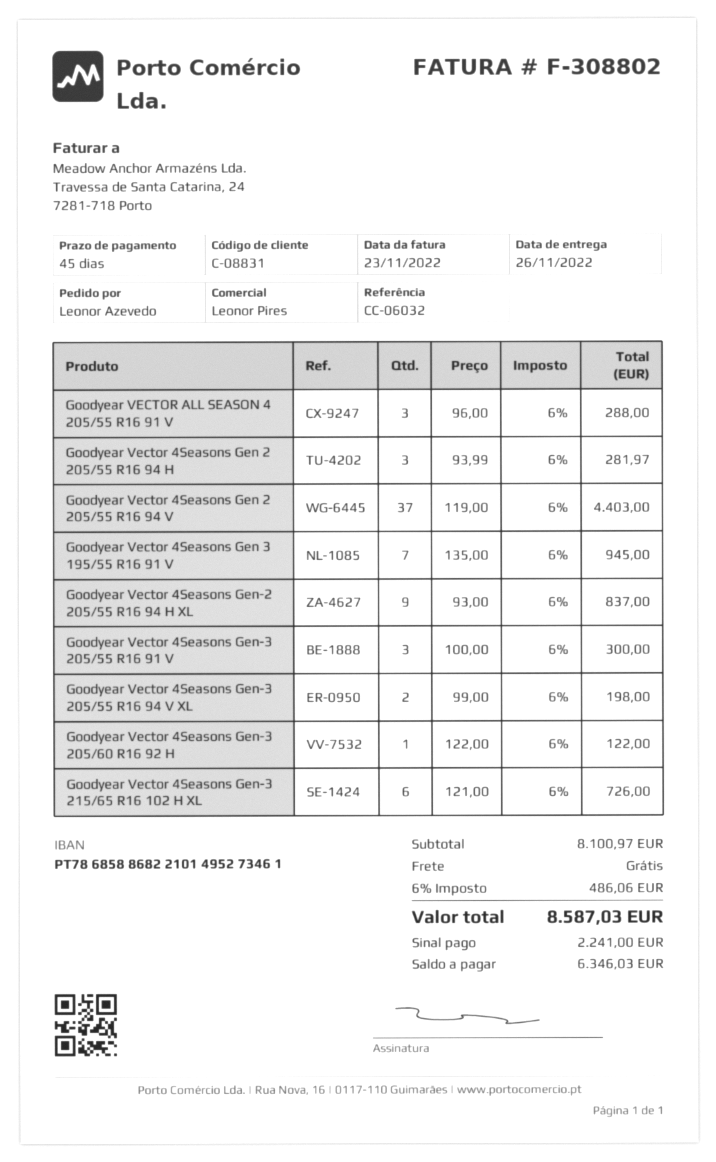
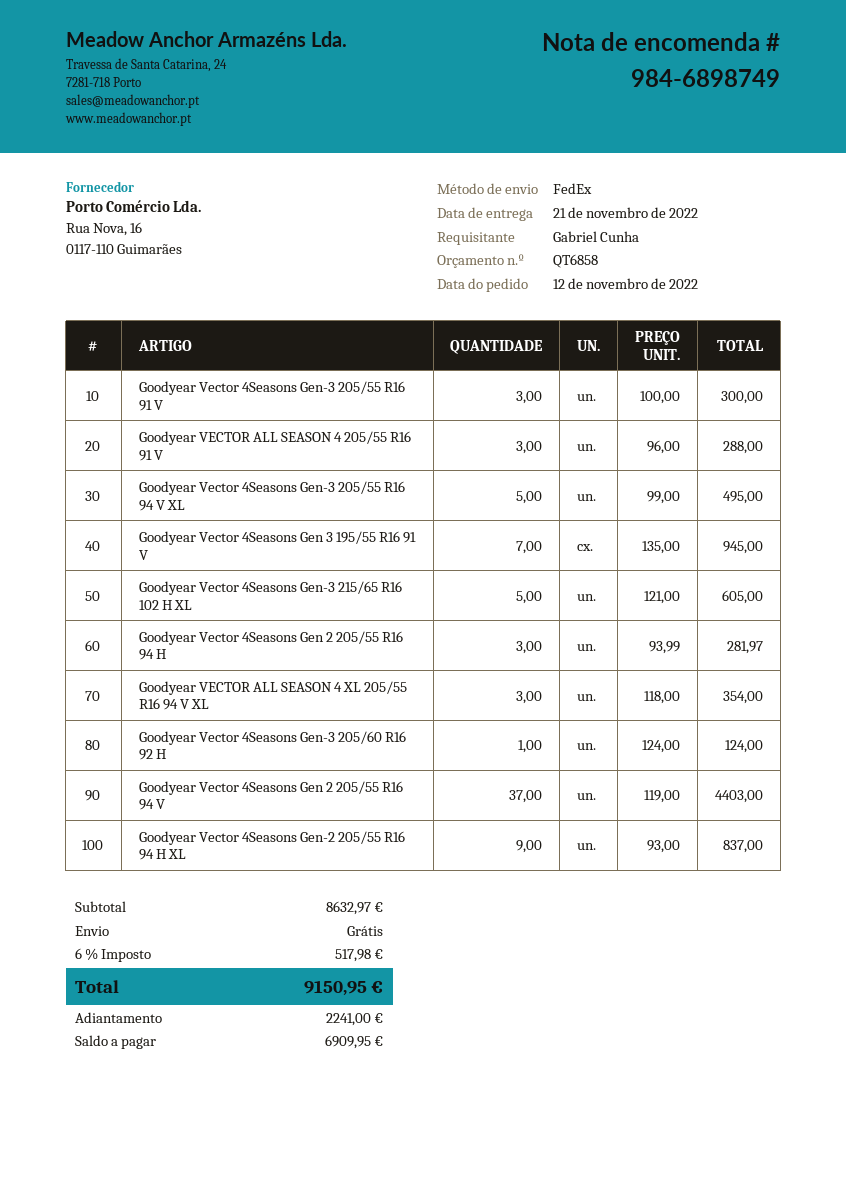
delivery date: 2022-11-26 -> 2022-11-21
ordered by: Leonor Azevedo -> Gabriel Cunha
Goodyear Vector 4Seasons Gen-3 205/55 R16 94 V XL: 2 x 99.00 = 198.00 -> 5 x 99.00 = 495.00
Goodyear Vector 4Seasons Gen-3 205/60 R16 92 H: 1 x 122.00 = 122.00 -> 1 x 124.00 = 124.00
Goodyear Vector 4Seasons Gen-3 215/65 R16 102 H XL: 6 x 121.00 = 726.00 -> 5 x 121.00 = 605.00
Goodyear VECTOR ALL SEASON 4 XL 205/55 R16 94 V XL: none -> 3 x 118.00 = 354.00
subtotal: 8100.97 -> 8632.97
tax: 6% = 486.06 -> 6% = 517.98
total: 8587.03 -> 9150.95
balance: 6346.03 -> 6909.95

